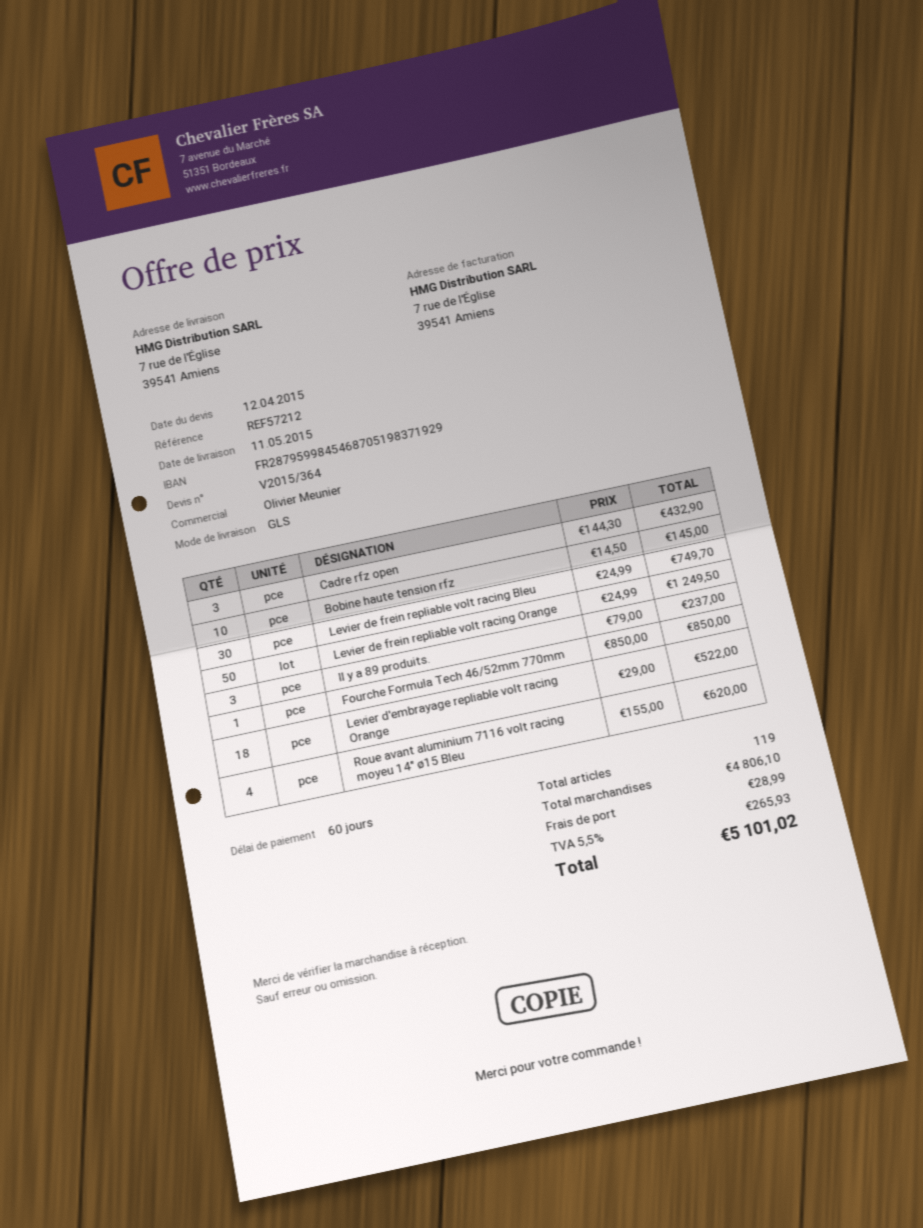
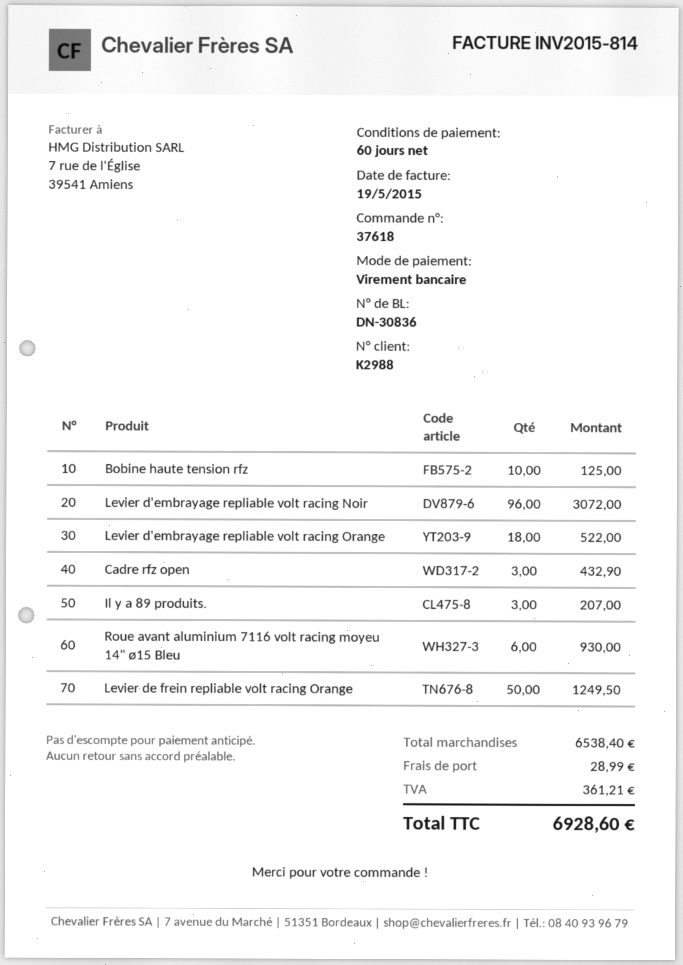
Bobine haute tension rfz: 10 for 145.00 -> 10 for 125.00
Levier de frein repliable volt racing Bleu: 30 for 749.70 -> none
Il y a 89 produits.: 3 for 237.00 -> 3 for 207.00
Fourche Formula Tech 46/52mm 770mm: 1 for 850.00 -> none
Roue avant aluminium 7116 volt racing moyeu 14" ø15 Bleu: 4 for 620.00 -> 6 for 930.00
Levier d'embrayage repliable volt racing Noir: none -> 96 for 3072.00
subtotal: 4806.10 -> 6538.40
tax: 265.93 -> 361.21
total: 5101.02 -> 6928.60

